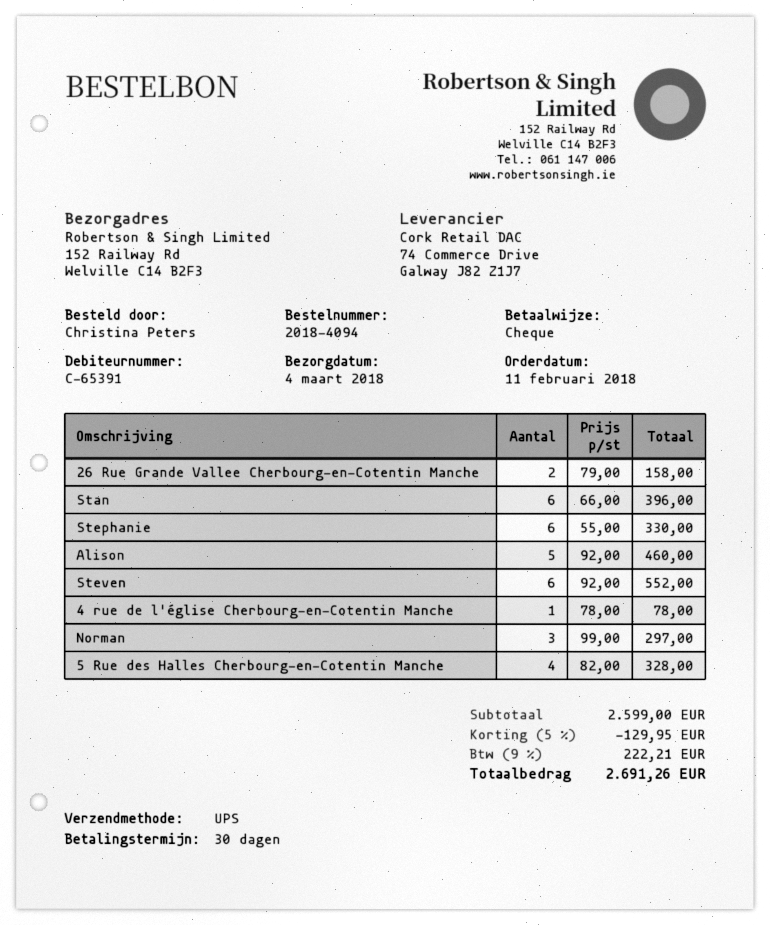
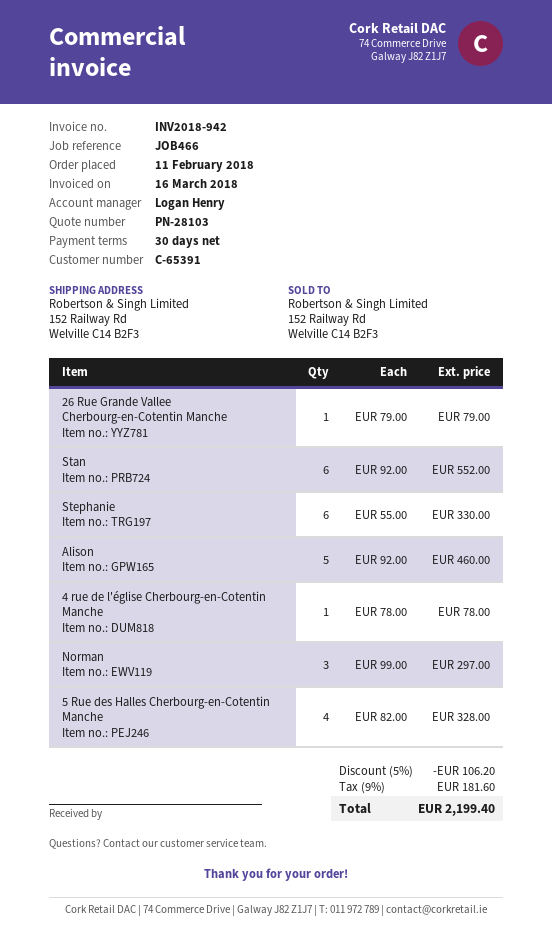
26 Rue Grande Vallee Cherbourg-en-Cotentin Manche: 2 x 79.00 = 158.00 -> 1 x 79.00 = 79.00
Stan: 6 x 66.00 = 396.00 -> 6 x 92.00 = 552.00
Steven: 6 x 92.00 = 552.00 -> none
discount: 5% = 129.95 -> 5% = 106.20
tax: 9% = 222.21 -> 9% = 181.60
total: 2691.26 -> 2199.40

